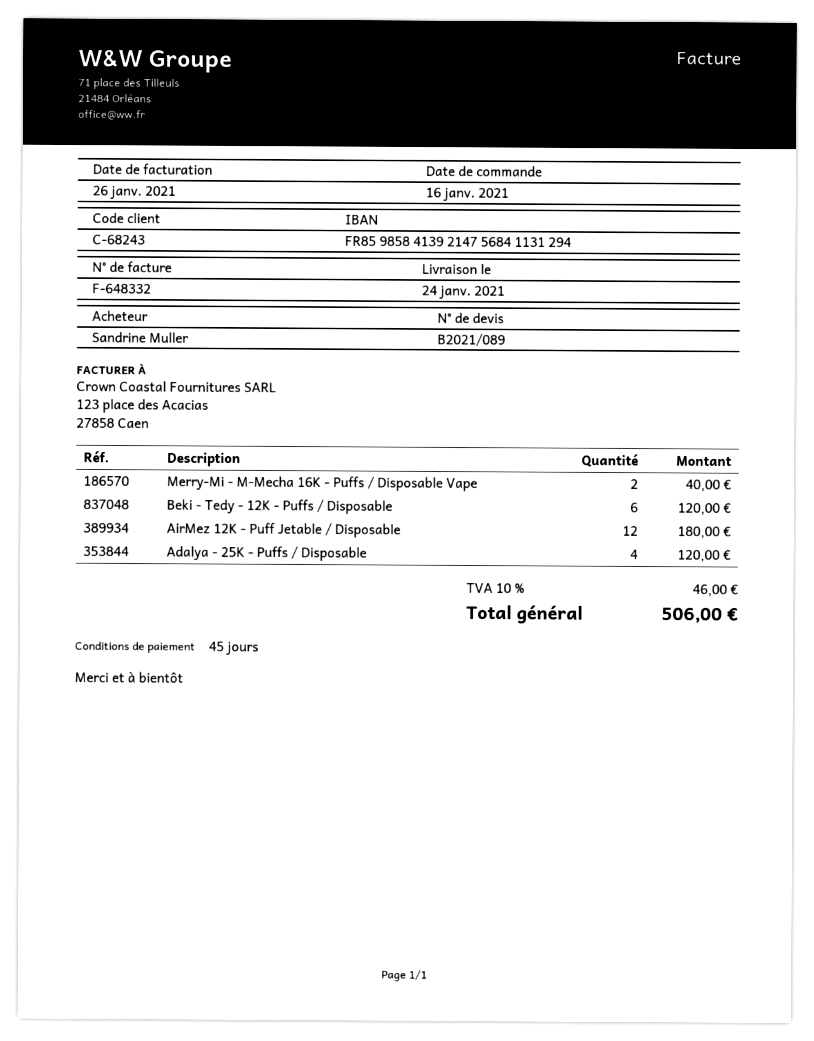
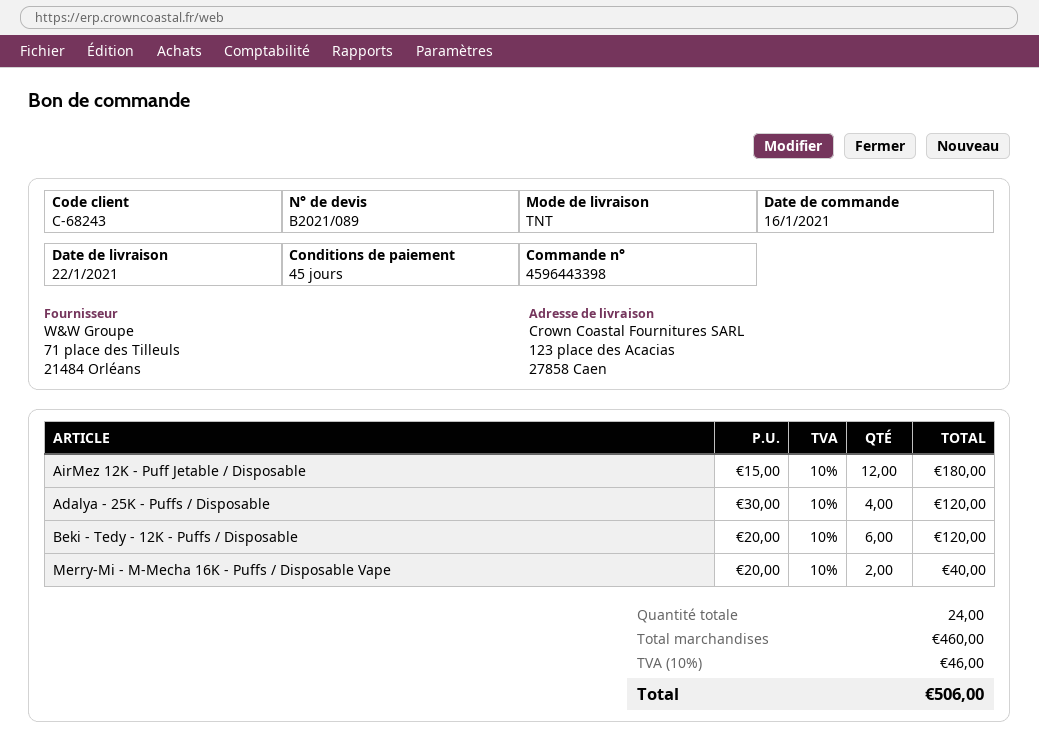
delivery date: 2021-01-24 -> 2021-01-22

